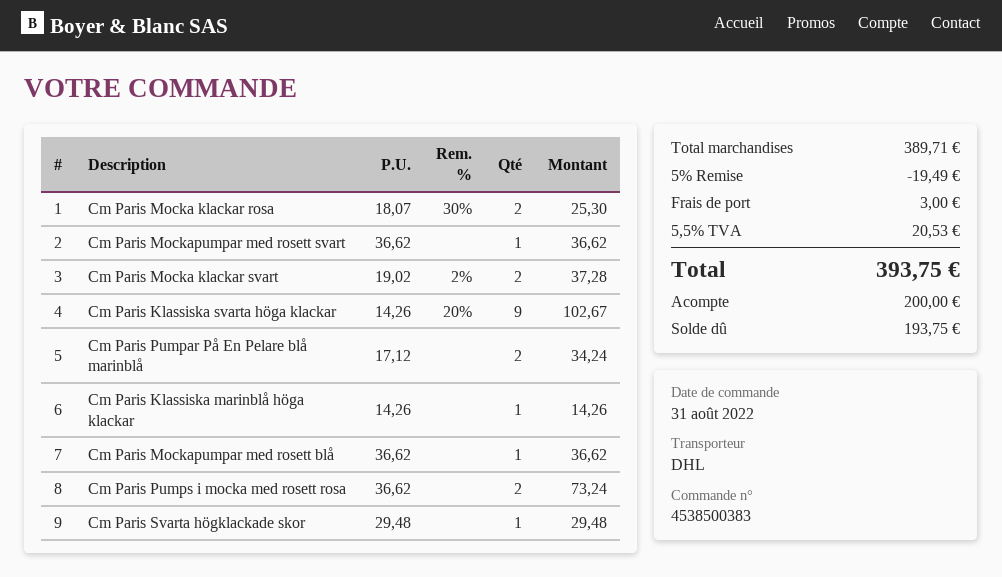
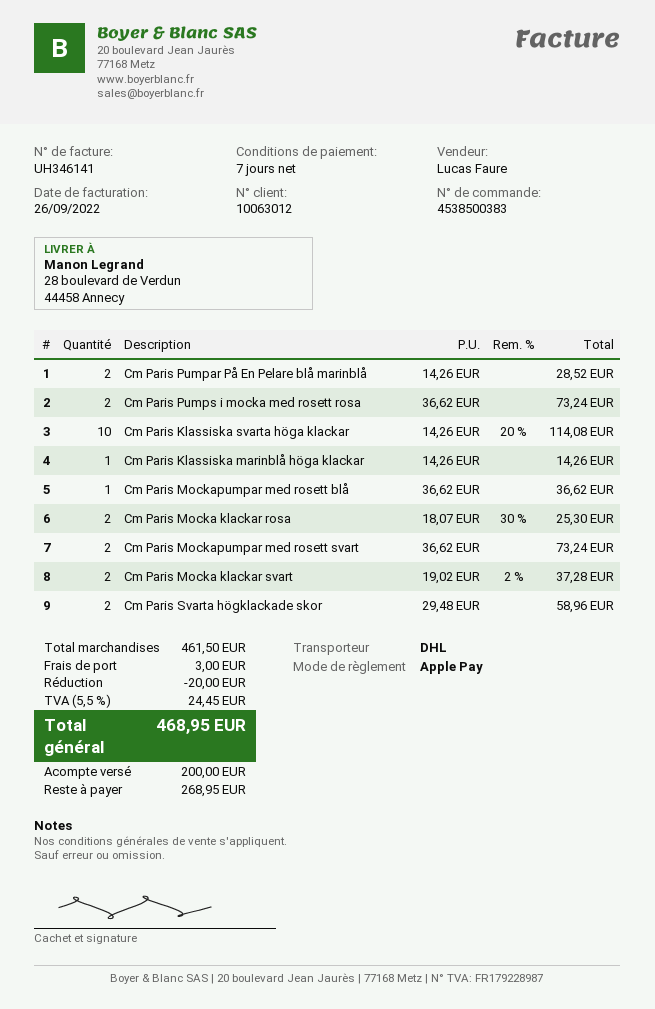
Cm Paris Mockapumpar med rosett svart: 1 x 36.62 = 36.62 -> 2 x 36.62 = 73.24
Cm Paris Klassiska svarta höga klackar: 9 x 14.26 - 20% = 102.67 -> 10 x 14.26 - 20% = 114.08
Cm Paris Pumpar På En Pelare blå marinblå: 2 x 17.12 = 34.24 -> 2 x 14.26 = 28.52
Cm Paris Svarta högklackade skor: 1 x 29.48 = 29.48 -> 2 x 29.48 = 58.96
subtotal: 389.71 -> 461.50
discount: 19.49 -> 20.00
tax: 5.5% = 20.53 -> 5.5% = 24.45
total: 393.75 -> 468.95
balance: 193.75 -> 268.95

